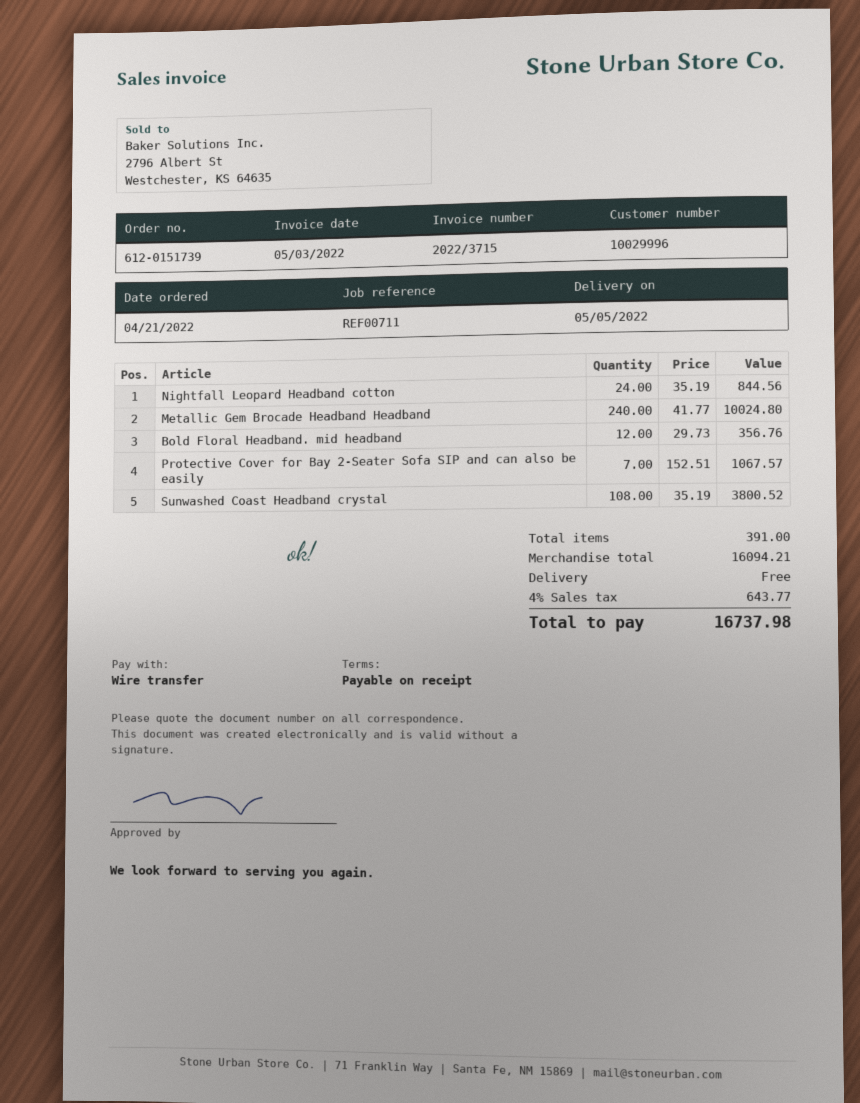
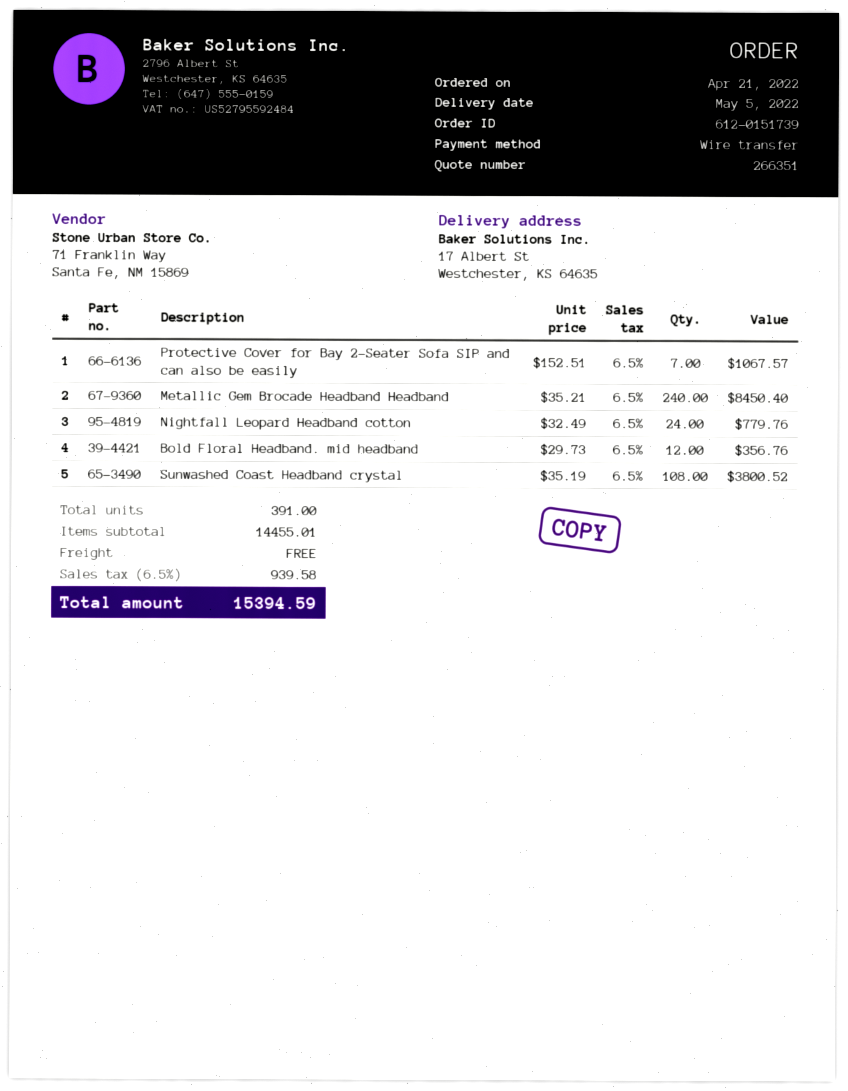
Nightfall Leopard Headband cotton: 24 x 35.19 = 844.56 -> 24 x 32.49 = 779.76
Metallic Gem Brocade Headband Headband: 240 x 41.77 = 10024.80 -> 240 x 35.21 = 8450.40
subtotal: 16094.21 -> 14455.01
tax: 4% = 643.77 -> 6.5% = 939.58
total: 16737.98 -> 15394.59

